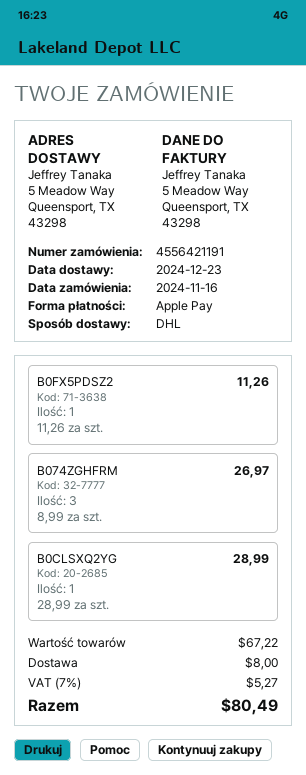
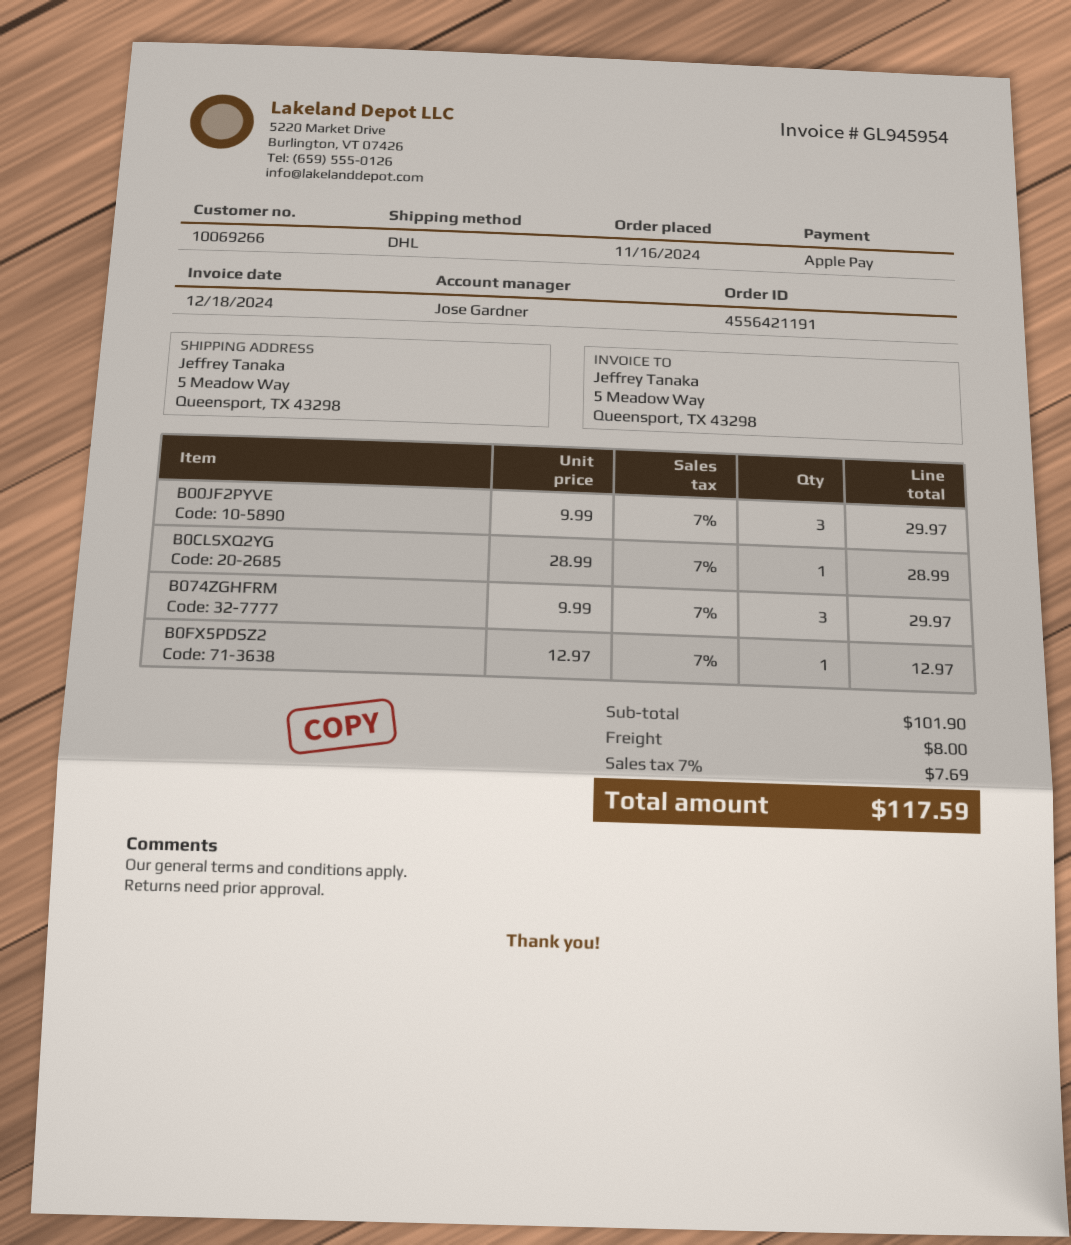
B0FX5PDSZ2: 1 x 11.26 = 11.26 -> 1 x 12.97 = 12.97
B074ZGHFRM: 3 x 8.99 = 26.97 -> 3 x 9.99 = 29.97
B00JF2PYVE: none -> 3 x 9.99 = 29.97
subtotal: 67.22 -> 101.90
tax: 7% = 5.27 -> 7% = 7.69
total: 80.49 -> 117.59

